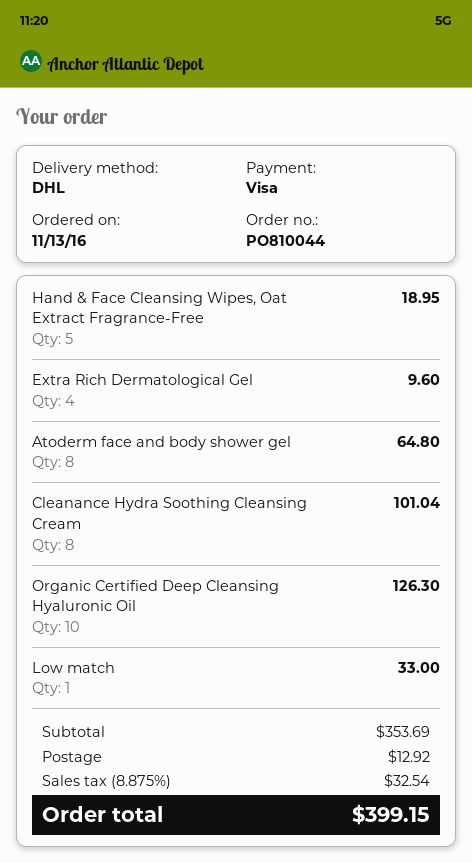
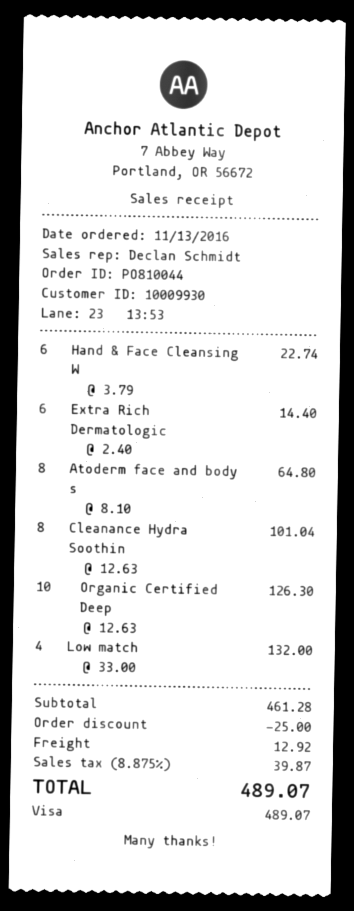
Hand & Face Cleansing Wipes, Oat Extract Fragrance-Free: 5 for 18.95 -> 6 for 22.74
Extra Rich Dermatological Gel: 4 for 9.60 -> 6 for 14.40
Low match: 1 for 33.00 -> 4 for 132.00
subtotal: 353.69 -> 461.28
discount: none -> 25.00
tax: 8.875% = 32.54 -> 8.875% = 39.87
total: 399.15 -> 489.07

